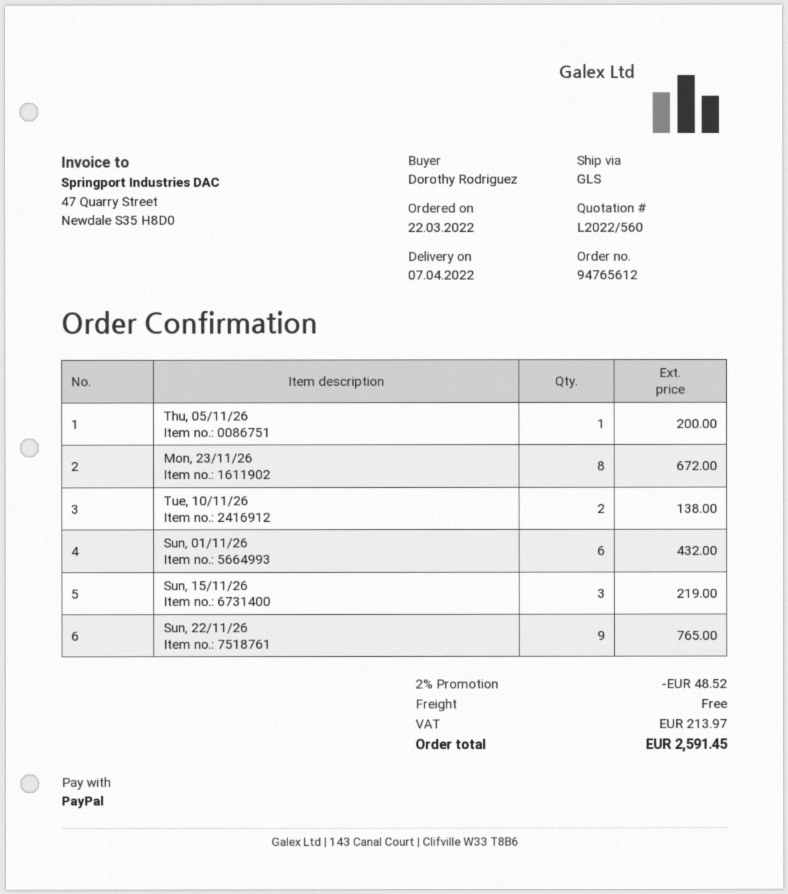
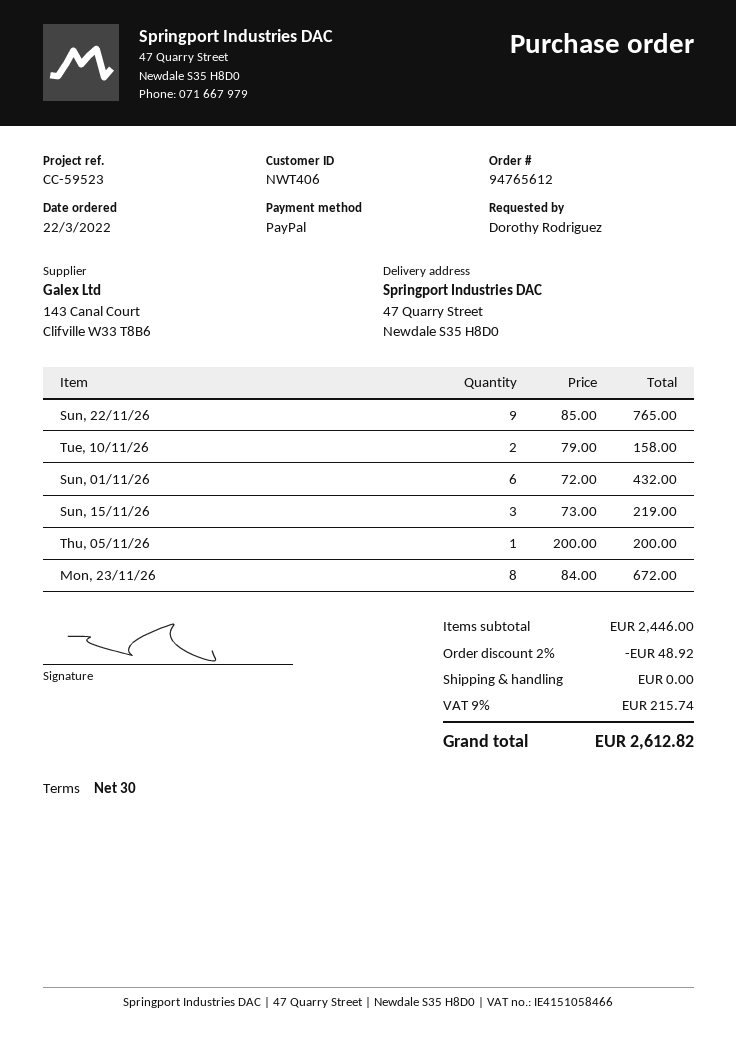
Tue, 10/11/26: 2 for 138.00 -> 2 for 158.00
discount: 2% = 48.52 -> 2% = 48.92
tax: 213.97 -> 215.74
total: 2591.45 -> 2612.82

